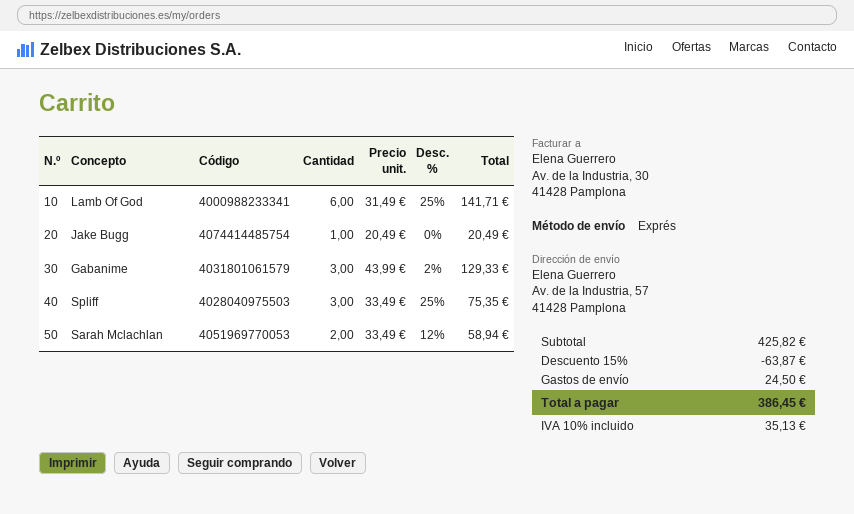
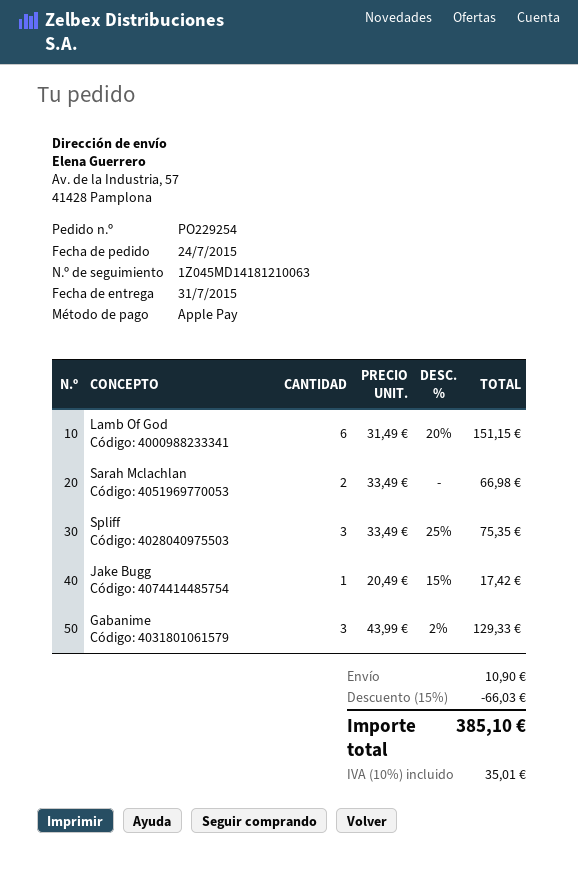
Lamb Of God: 6 x 31.49 - 25% = 141.71 -> 6 x 31.49 - 20% = 151.15
Jake Bugg: 1 x 20.49 = 20.49 -> 1 x 20.49 - 15% = 17.42
Sarah Mclachlan: 2 x 33.49 - 12% = 58.94 -> 2 x 33.49 = 66.98
discount: 15% = 63.87 -> 15% = 66.03
shipping: 24.50 -> 10.90
tax: 10% = 35.13 -> 10% = 35.01
total: 386.45 -> 385.10

